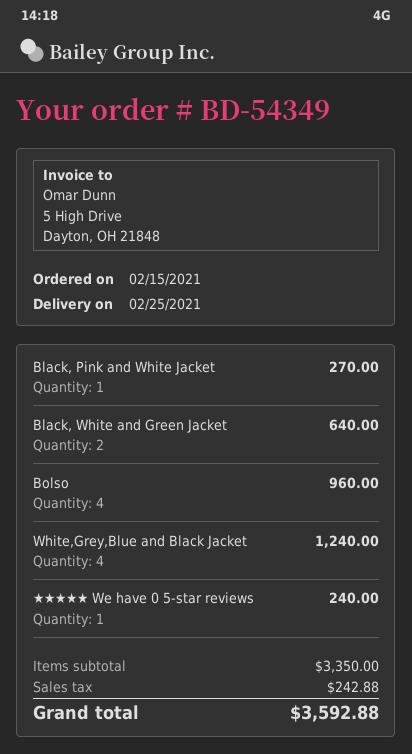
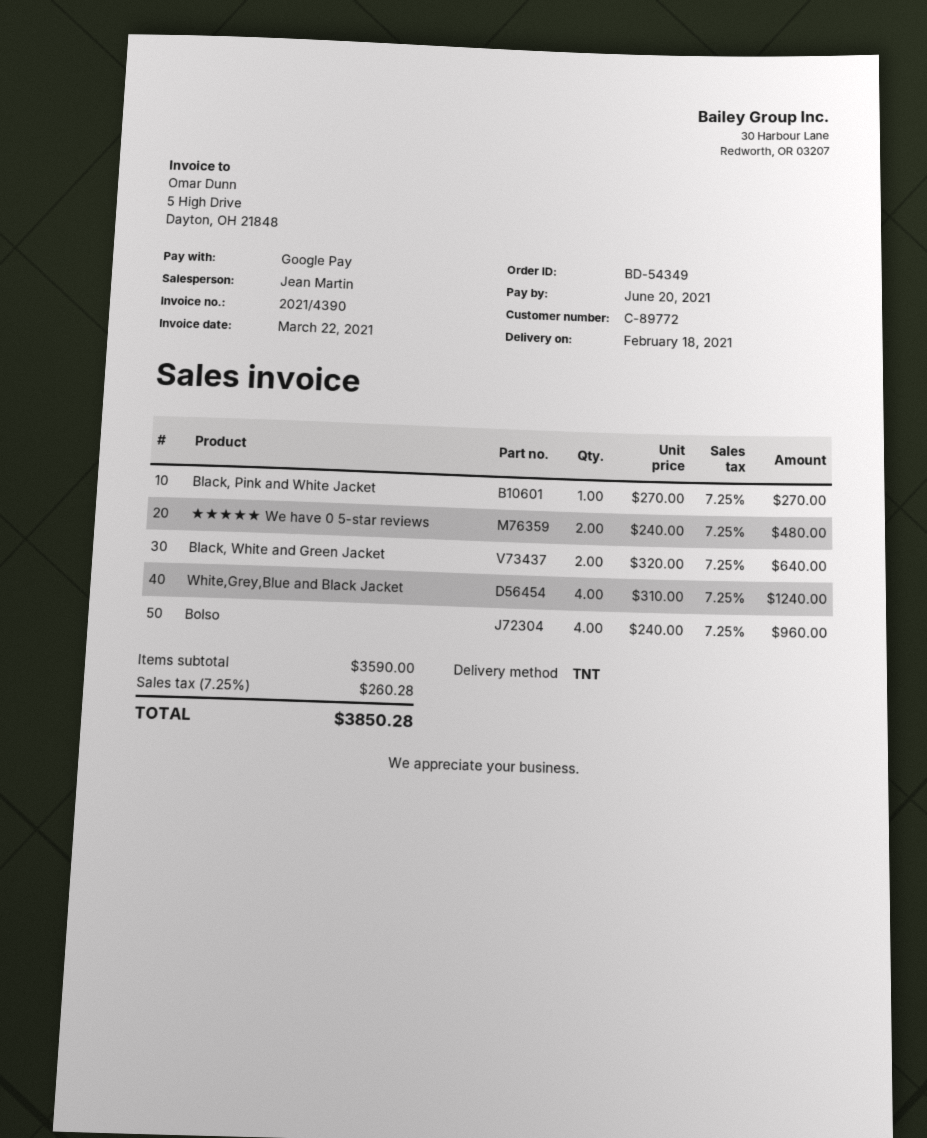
delivery date: 2021-02-25 -> 2021-02-18
★★★★★ We have 0 5-star reviews: 1 for 240.00 -> 2 for 480.00
subtotal: 3350.00 -> 3590.00
tax: 242.88 -> 260.28
total: 3592.88 -> 3850.28

